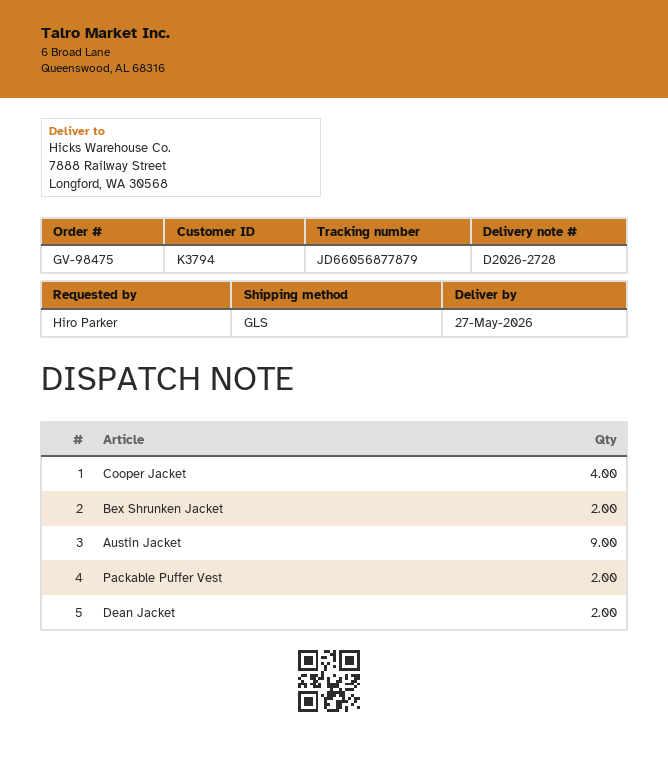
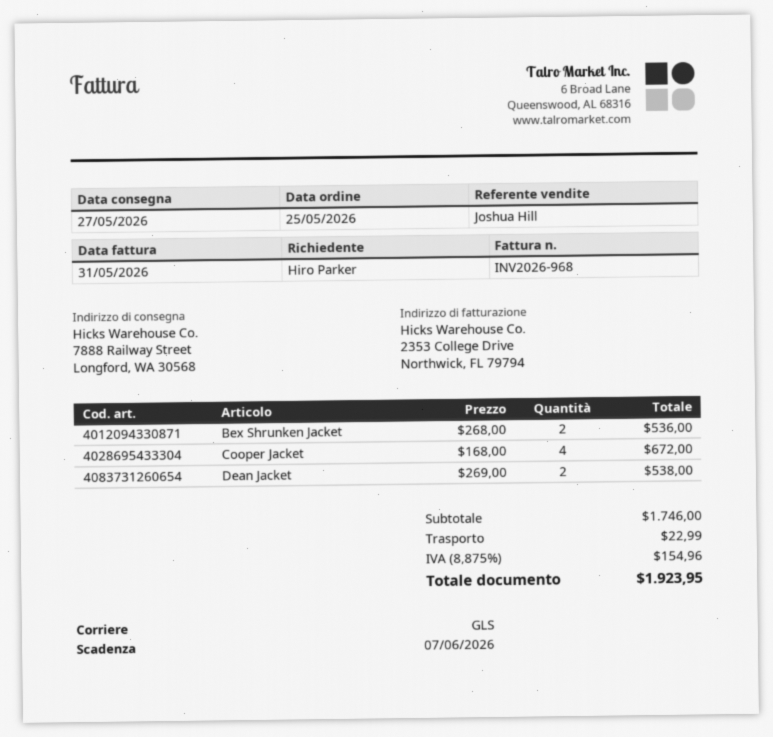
Austin Jacket: 9 -> none
Packable Puffer Vest: 2 -> none

